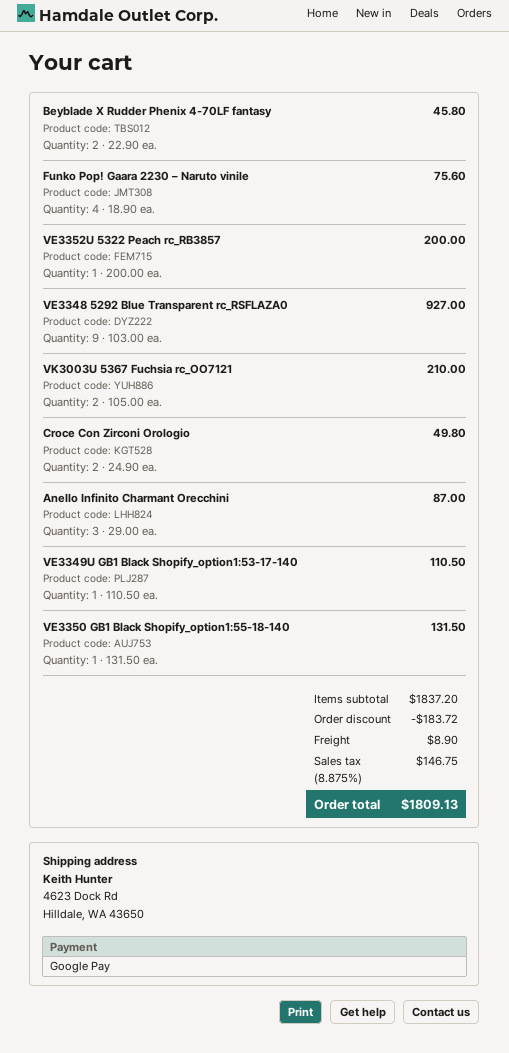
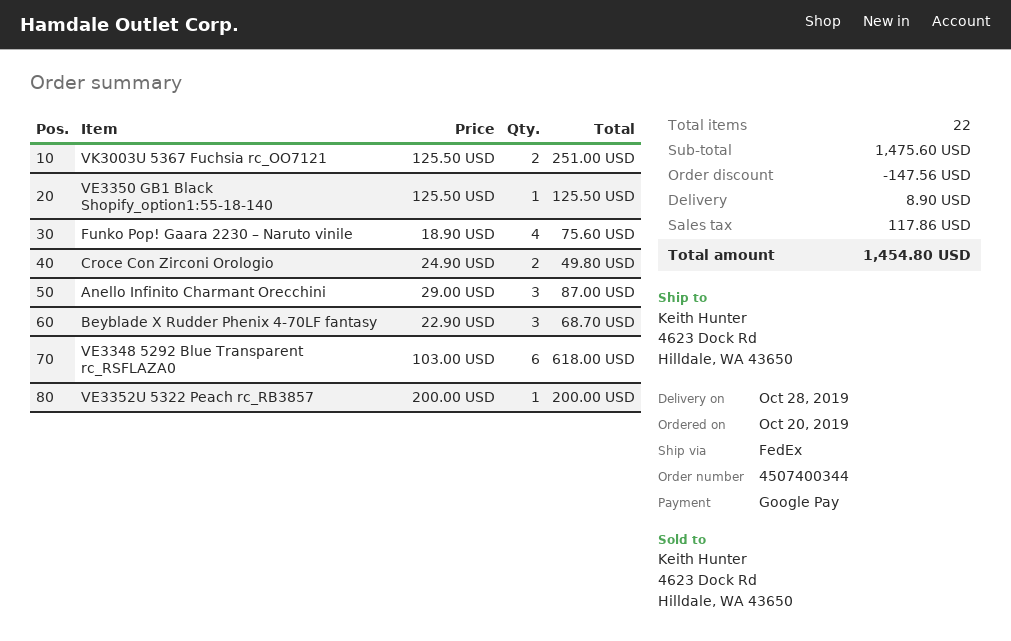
Beyblade X Rudder Phenix 4-70LF fantasy: 2 x 22.90 = 45.80 -> 3 x 22.90 = 68.70
VE3348 5292 Blue Transparent rc_RSFLAZA0: 9 x 103.00 = 927.00 -> 6 x 103.00 = 618.00
VK3003U 5367 Fuchsia rc_OO7121: 2 x 105.00 = 210.00 -> 2 x 125.50 = 251.00
VE3349U GB1 Black Shopify_option1:53-17-140: 1 x 110.50 = 110.50 -> none
VE3350 GB1 Black Shopify_option1:55-18-140: 1 x 131.50 = 131.50 -> 1 x 125.50 = 125.50
subtotal: 1837.20 -> 1475.60
discount: 183.72 -> 147.56
tax: 146.75 -> 117.86
total: 1809.13 -> 1454.80

